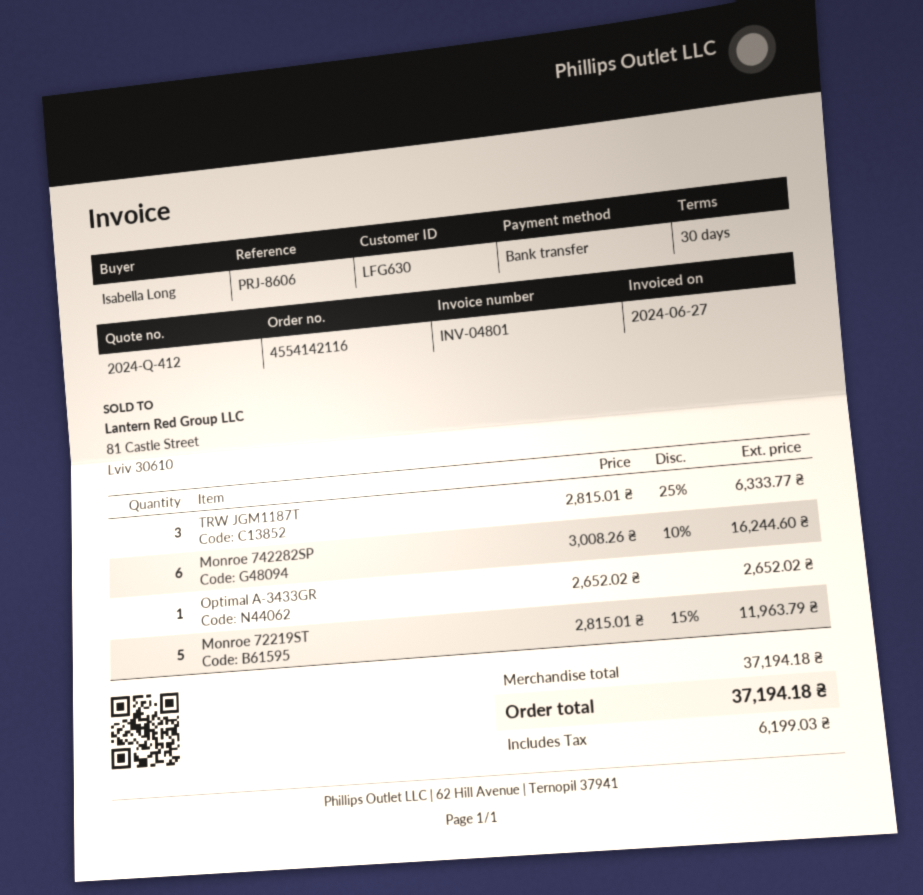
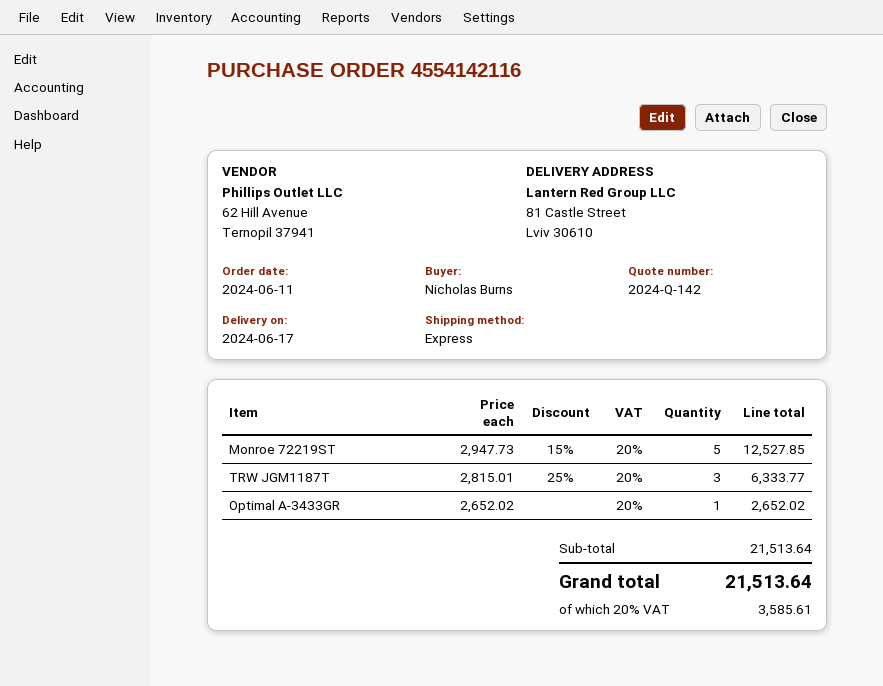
quote number: 2024-Q-412 -> 2024-Q-142
ordered by: Isabella Long -> Nicholas Burns
Monroe 742282SP: 6 x 3008.26 - 10% = 16244.60 -> none
Monroe 72219ST: 5 x 2815.01 - 15% = 11963.79 -> 5 x 2947.73 - 15% = 12527.85
subtotal: 37194.18 -> 21513.64
tax: 6199.03 -> 3585.61
total: 37194.18 -> 21513.64

